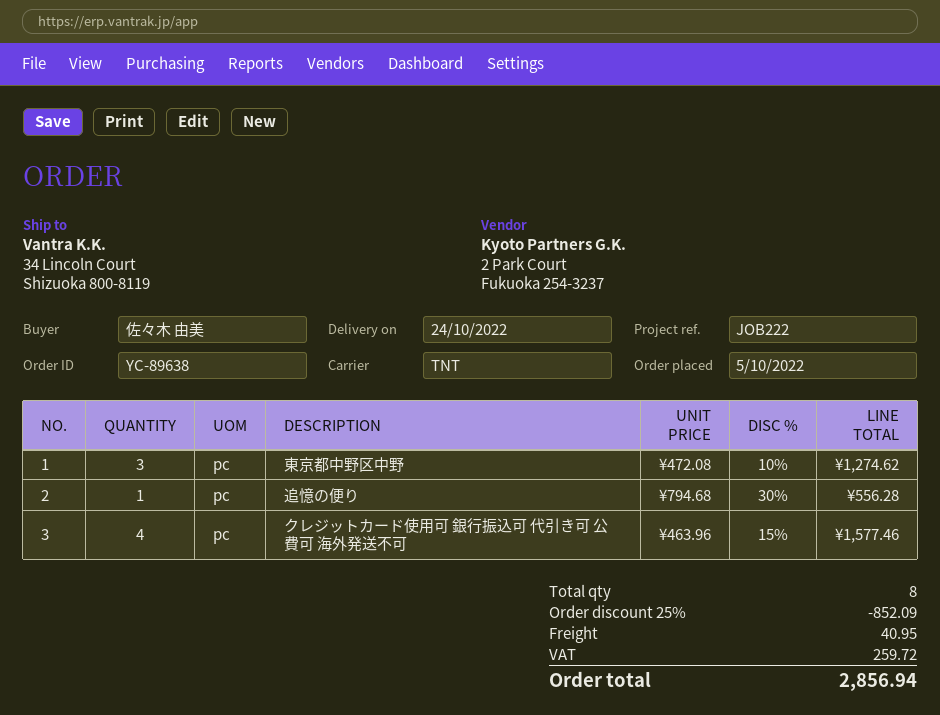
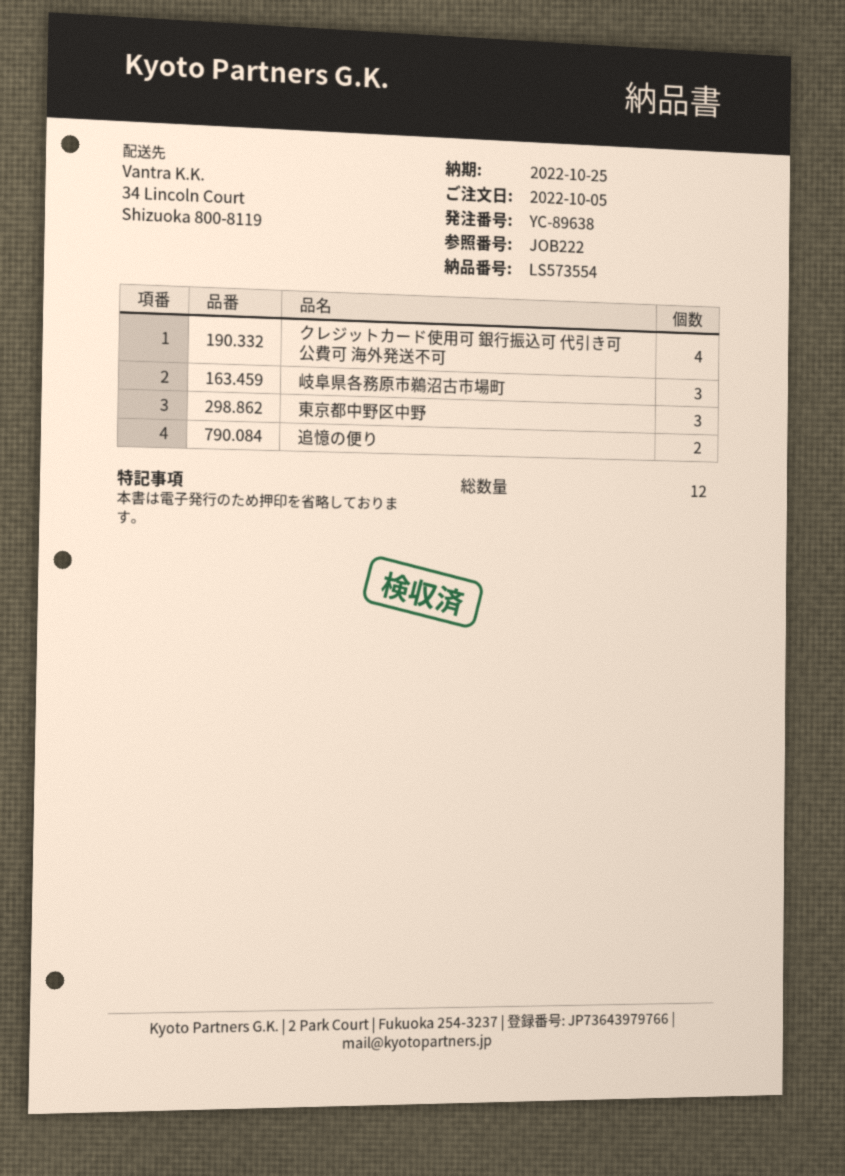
delivery date: 2022-10-24 -> 2022-10-25
追憶の便り: 1 -> 2
岐阜県各務原市鵜沼古市場町: none -> 3
total quantity: 8 -> 12

